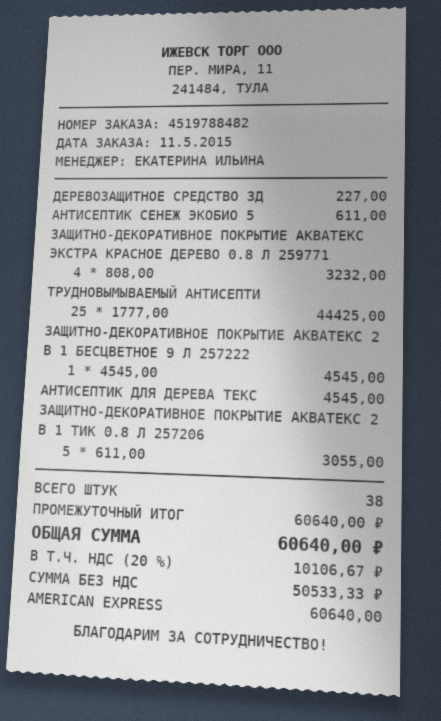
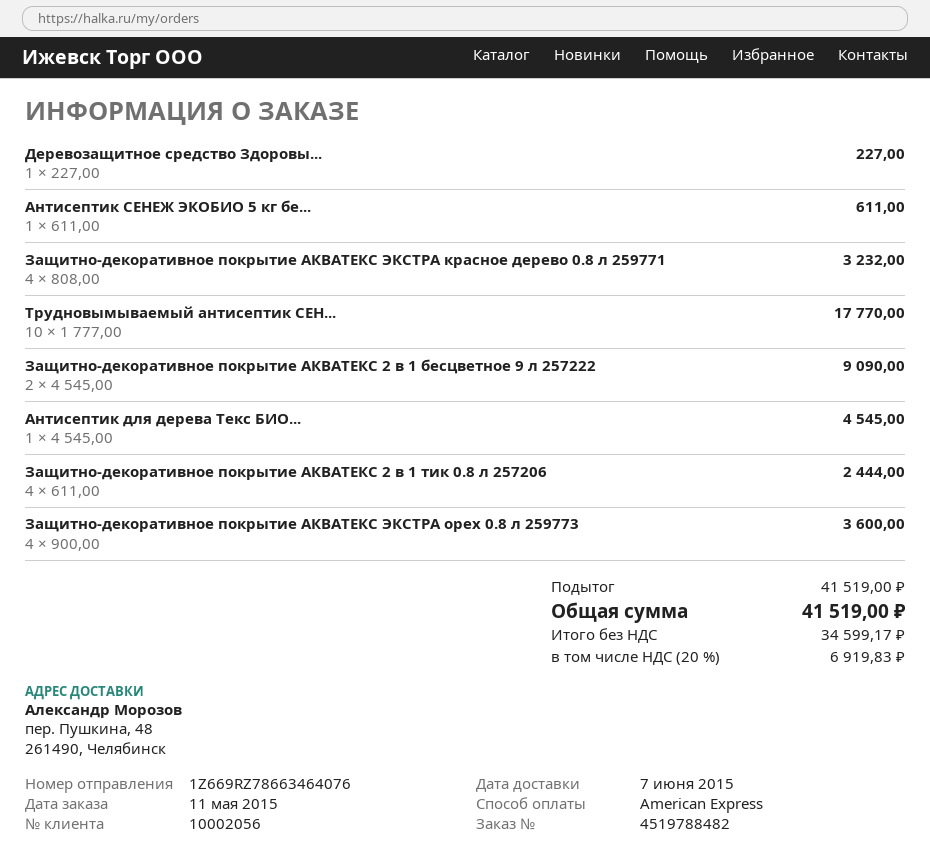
ТРУДНОВЫМЫВАЕМЫЙ АНТИСЕПТИ: 25 x 1777.00 = 44425.00 -> 10 x 1777.00 = 17770.00
ЗАЩИТНО-ДЕКОРАТИВНОЕ ПОКРЫТИЕ АКВАТЕКС 2 В 1 БЕСЦВЕТНОЕ 9 Л 257222: 1 x 4545.00 = 4545.00 -> 2 x 4545.00 = 9090.00
ЗАЩИТНО-ДЕКОРАТИВНОЕ ПОКРЫТИЕ АКВАТЕКС 2 В 1 ТИК 0.8 Л 257206: 5 x 611.00 = 3055.00 -> 4 x 611.00 = 2444.00
Защитно-декоративное покрытие АКВАТЕКС ЭКСТРА орех 0.8 л 259773: none -> 4 x 900.00 = 3600.00
subtotal: 60640.00 -> 41519.00
net: 50533.33 -> 34599.17
tax: 20% = 10106.67 -> 20% = 6919.83
total: 60640.00 -> 41519.00

